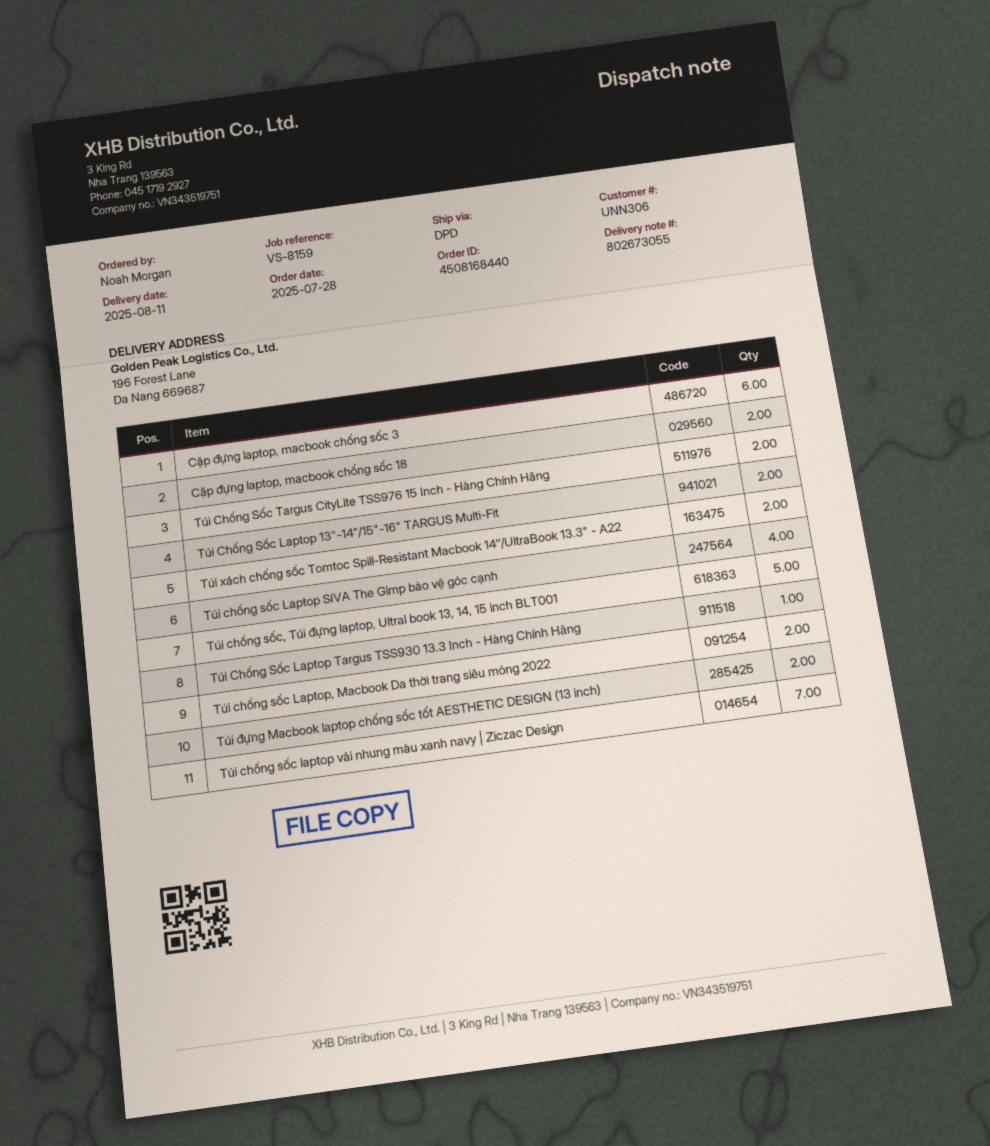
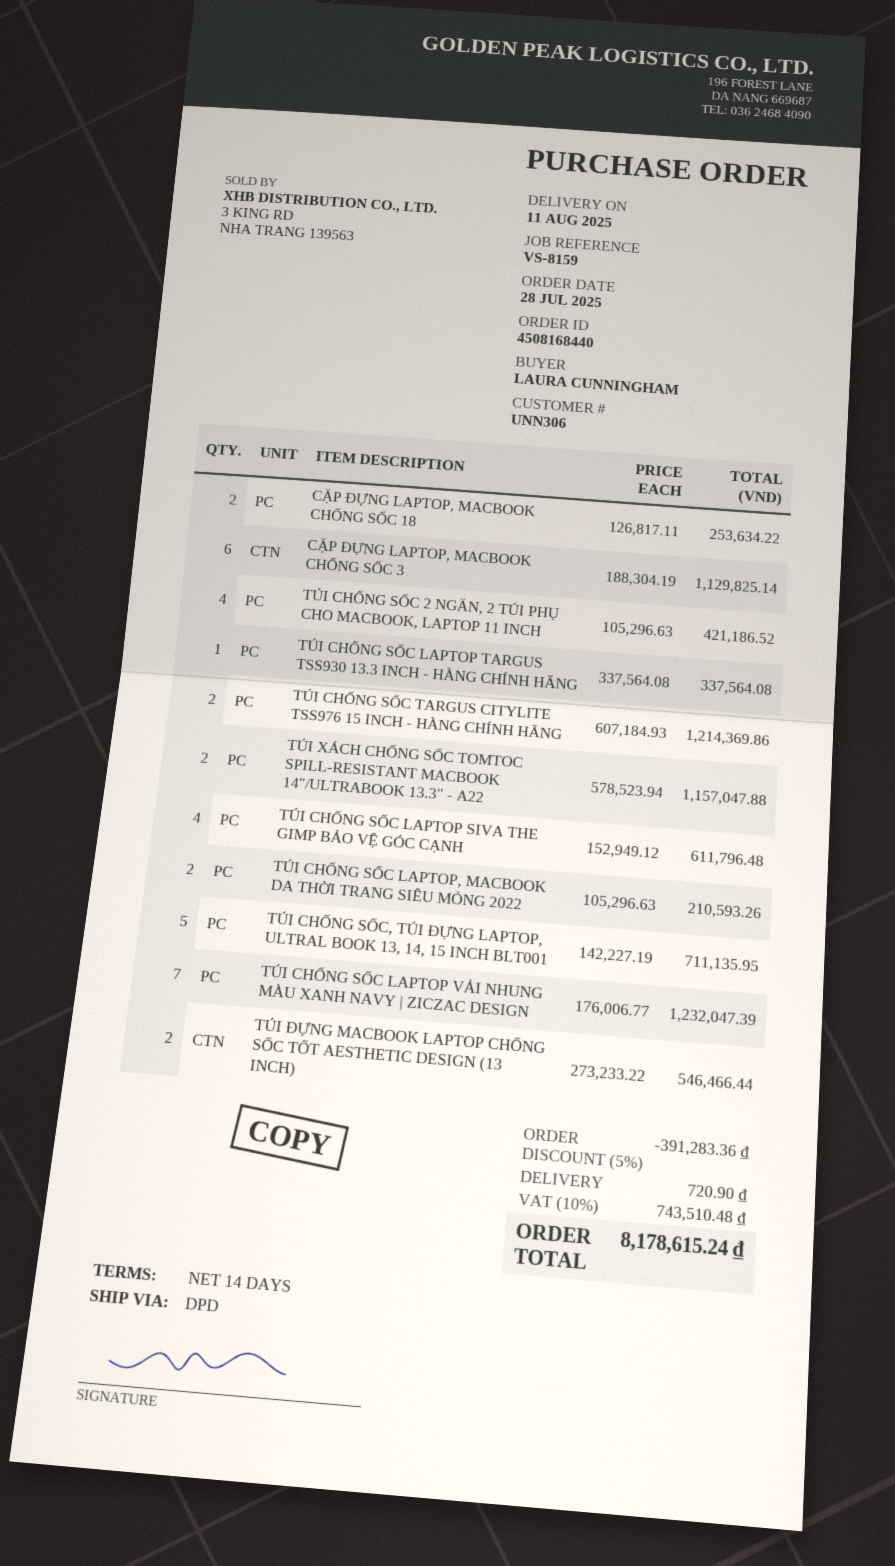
ordered by: Noah Morgan -> LAURA CUNNINGHAM
Túi Chống Sốc Laptop 13"-14”/15"-16" TARGUS Multi-Fit: 2 -> none
TÚI CHỐNG SỐC 2 NGĂN, 2 TÚI PHỤ CHO MACBOOK, LAPTOP 11 INCH: none -> 4

